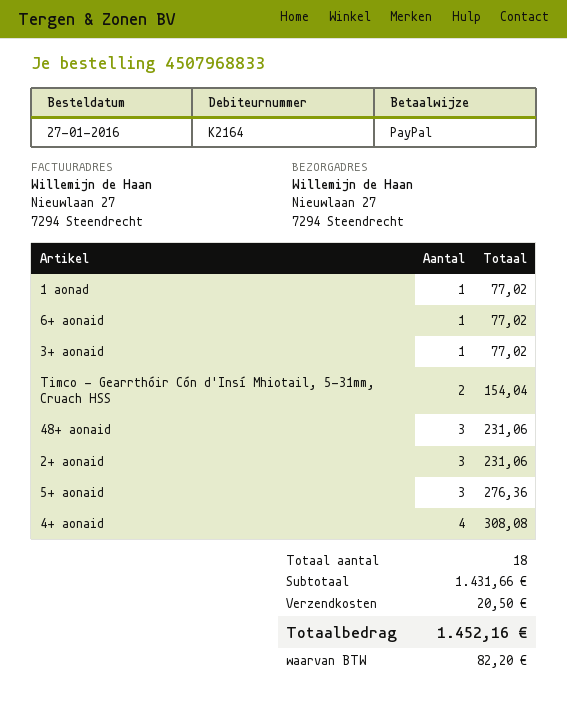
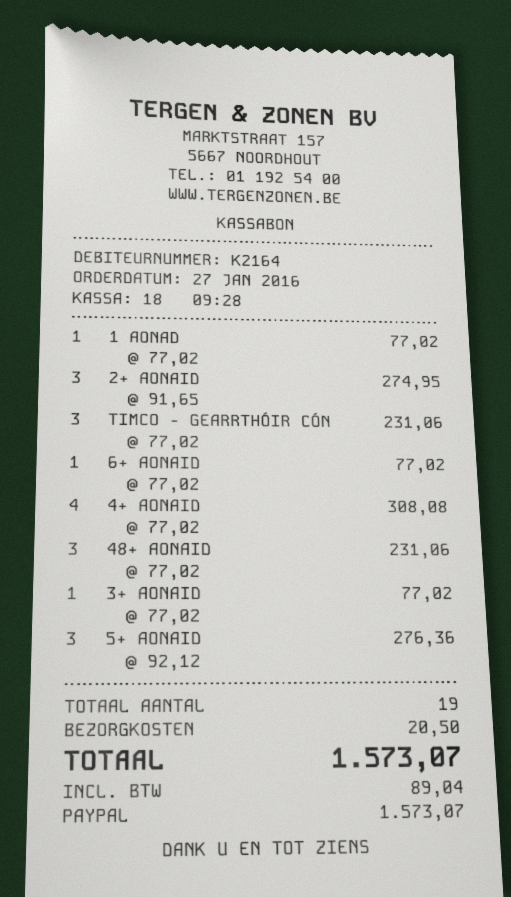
Timco - Gearrthóir Cón d'Insí Mhiotail, 5-31mm, Cruach HSS: 2 for 154.04 -> 3 for 231.06
2+ aonaid: 3 for 231.06 -> 3 for 274.95
total quantity: 18 -> 19
tax: 82.20 -> 89.04
total: 1452.16 -> 1573.07

